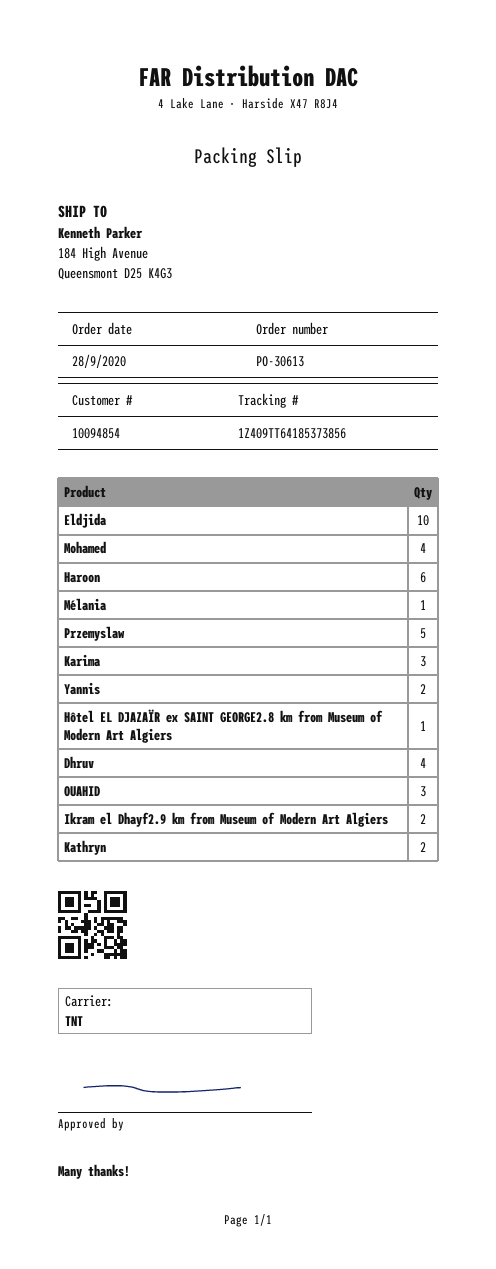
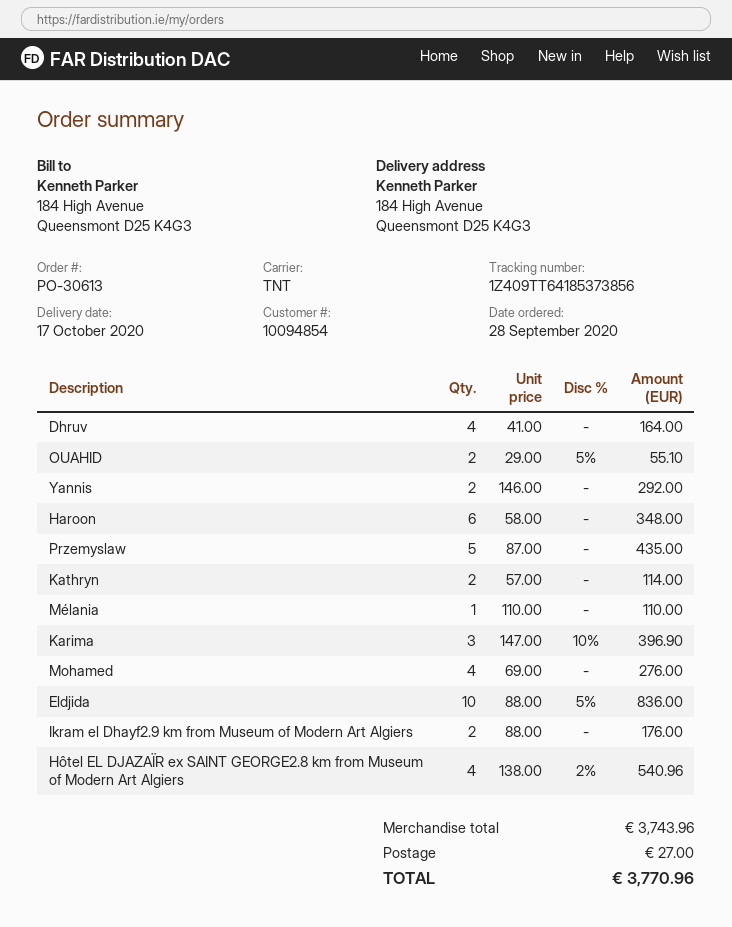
Hôtel EL DJAZAÏR ex SAINT GEORGE2.8 km from Museum of Modern Art Algiers: 1 -> 4
OUAHID: 3 -> 2

